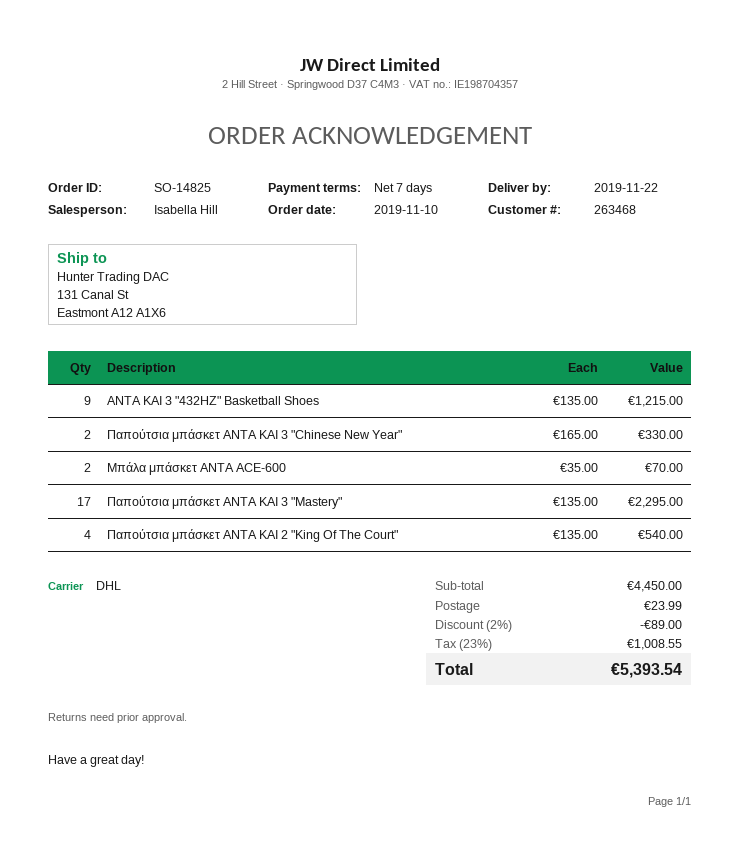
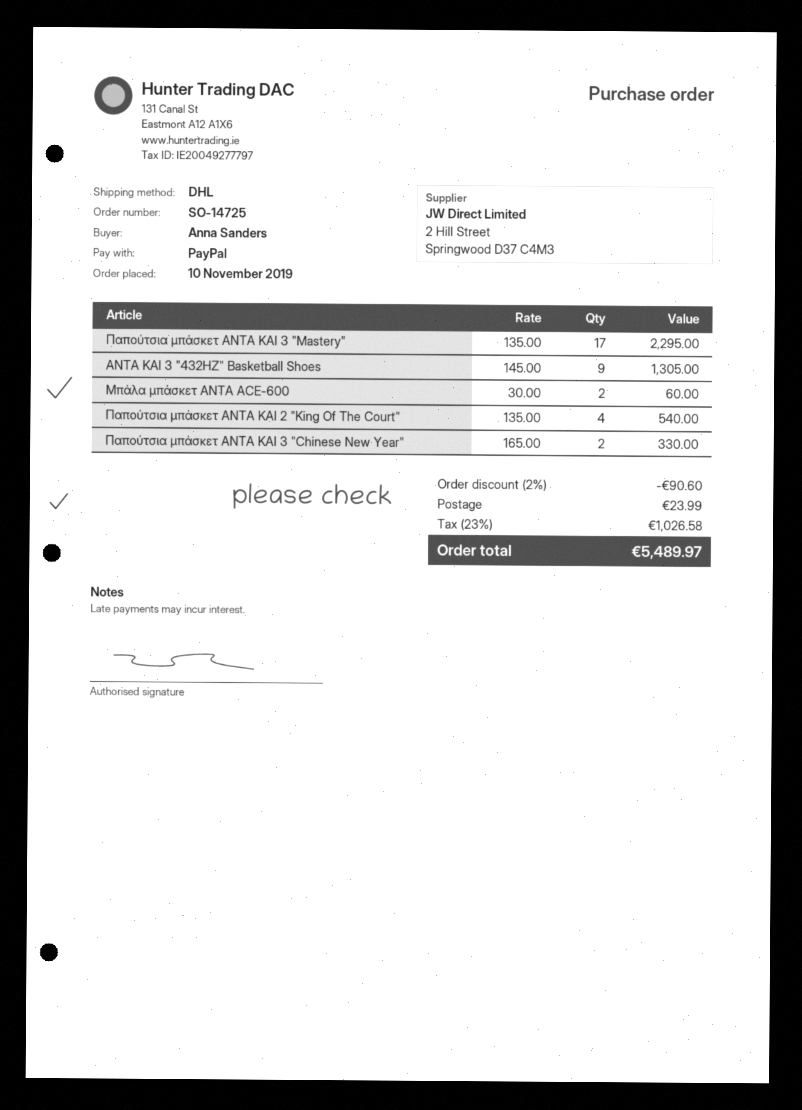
order number: SO-14825 -> SO-14725
ANTA KAI 3 "432HZ" Basketball Shoes: 9 x 135.00 = 1215.00 -> 9 x 145.00 = 1305.00
Μπάλα μπάσκετ ANTA ACE-600: 2 x 35.00 = 70.00 -> 2 x 30.00 = 60.00
discount: 2% = 89.00 -> 2% = 90.60
tax: 23% = 1008.55 -> 23% = 1026.58
total: 5393.54 -> 5489.97

